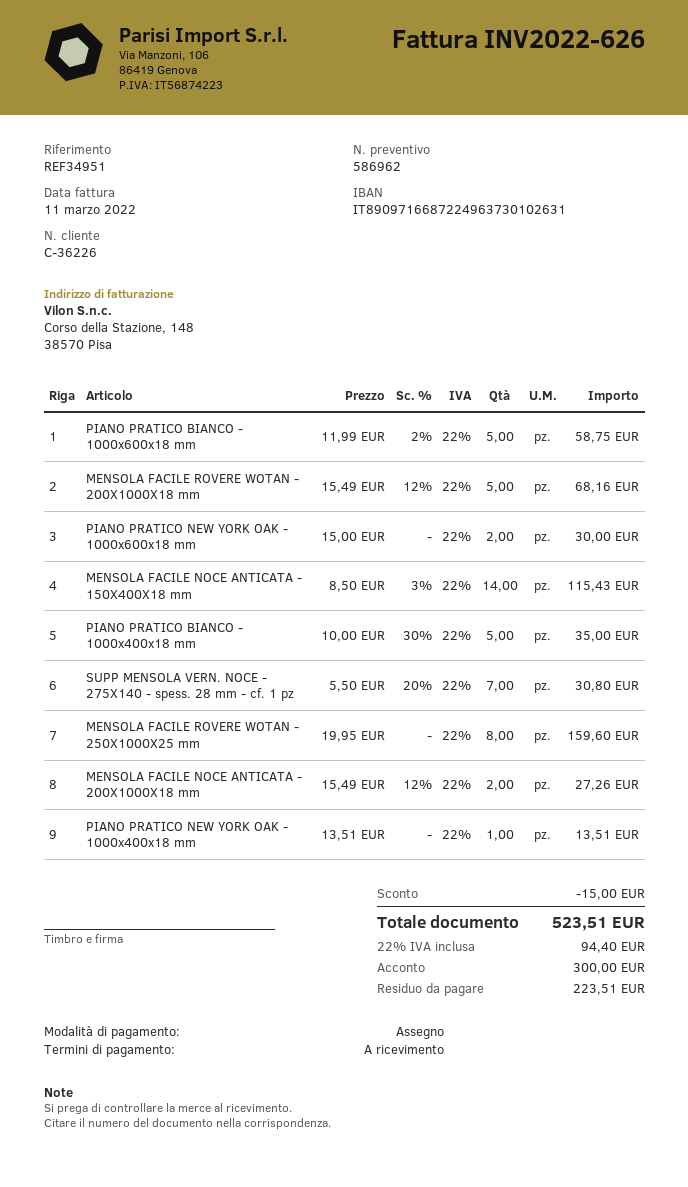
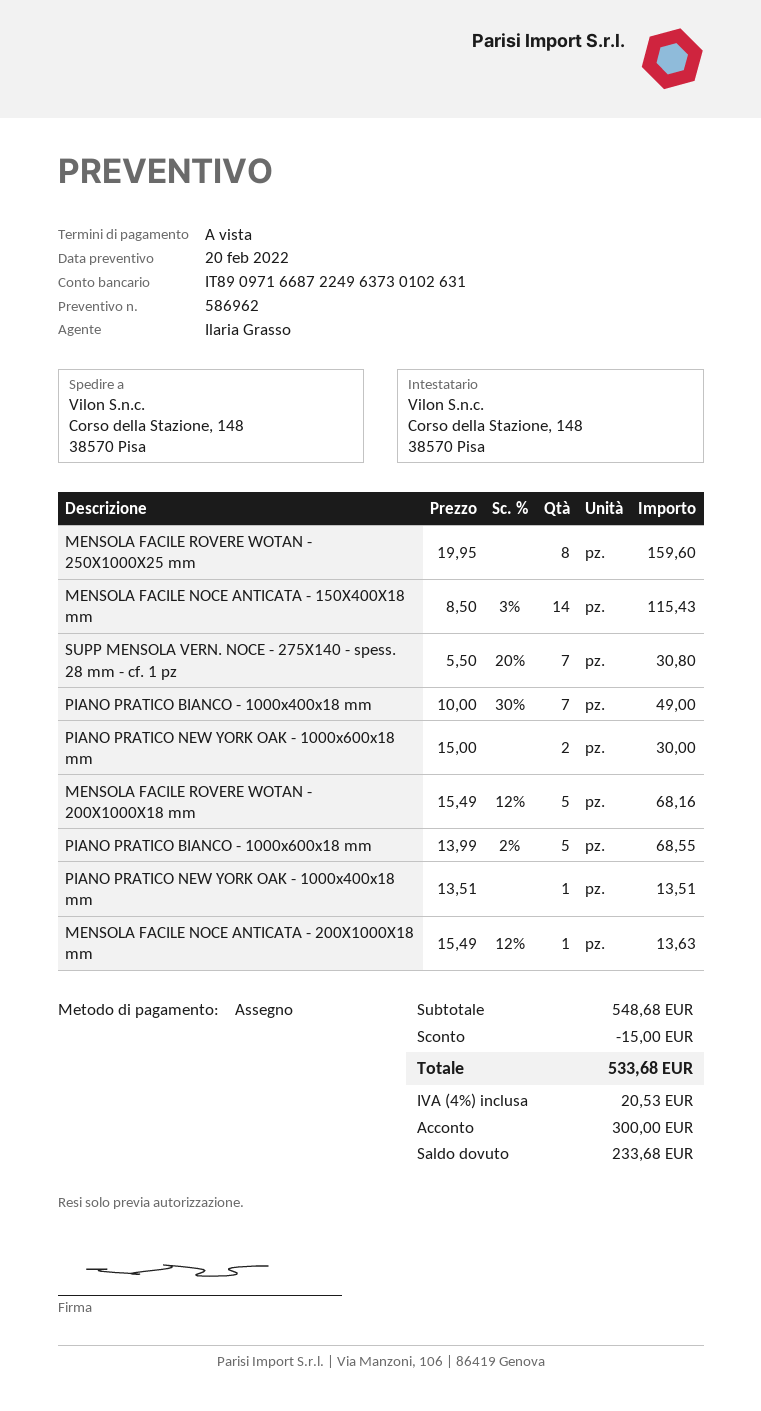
PIANO PRATICO BIANCO - 1000x600x18 mm: 5 x 11.99 - 2% = 58.75 -> 5 x 13.99 - 2% = 68.55
PIANO PRATICO BIANCO - 1000x400x18 mm: 5 x 10.00 - 30% = 35.00 -> 7 x 10.00 - 30% = 49.00
MENSOLA FACILE NOCE ANTICATA - 200X1000X18 mm: 2 x 15.49 - 12% = 27.26 -> 1 x 15.49 - 12% = 13.63
tax: 22% = 94.40 -> 4% = 20.53
total: 523.51 -> 533.68
balance: 223.51 -> 233.68

